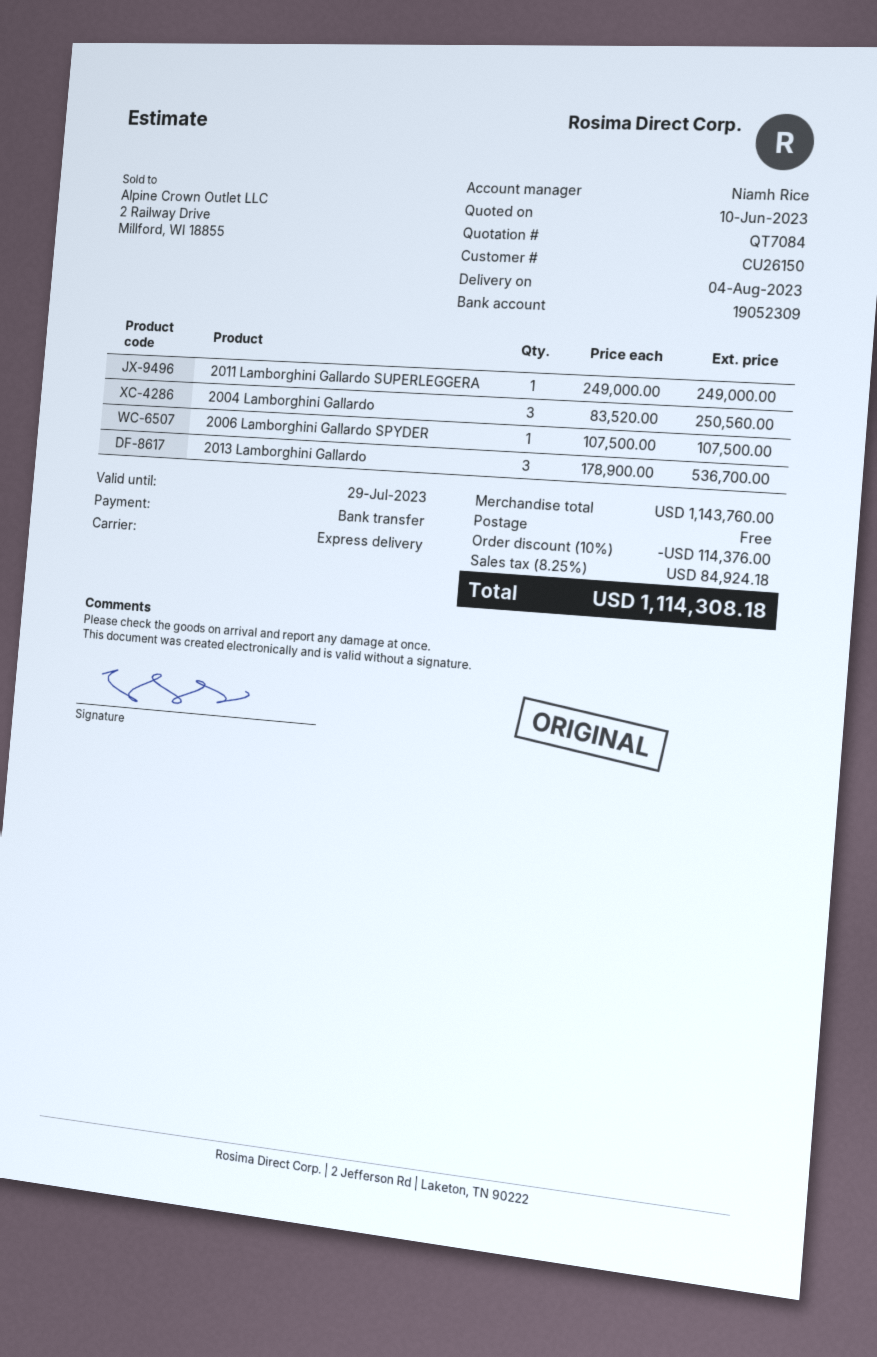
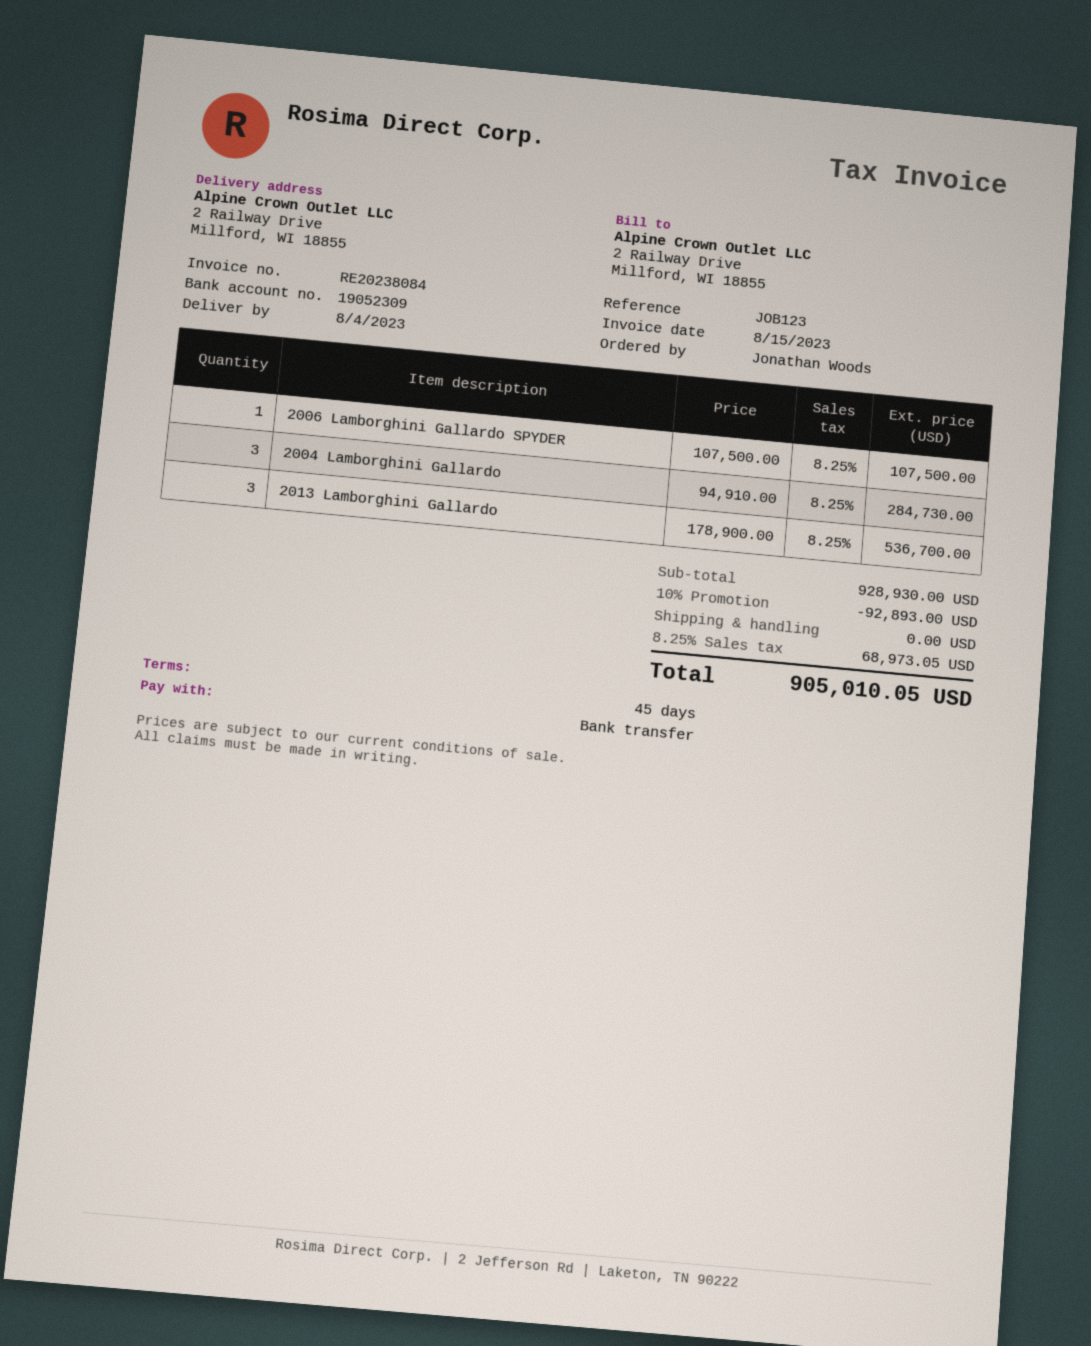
2011 Lamborghini Gallardo SUPERLEGGERA: 1 x 249000.00 = 249000.00 -> none
2004 Lamborghini Gallardo: 3 x 83520.00 = 250560.00 -> 3 x 94910.00 = 284730.00
subtotal: 1143760.00 -> 928930.00
discount: 10% = 114376.00 -> 10% = 92893.00
tax: 8.25% = 84924.18 -> 8.25% = 68973.05
total: 1114308.18 -> 905010.05

